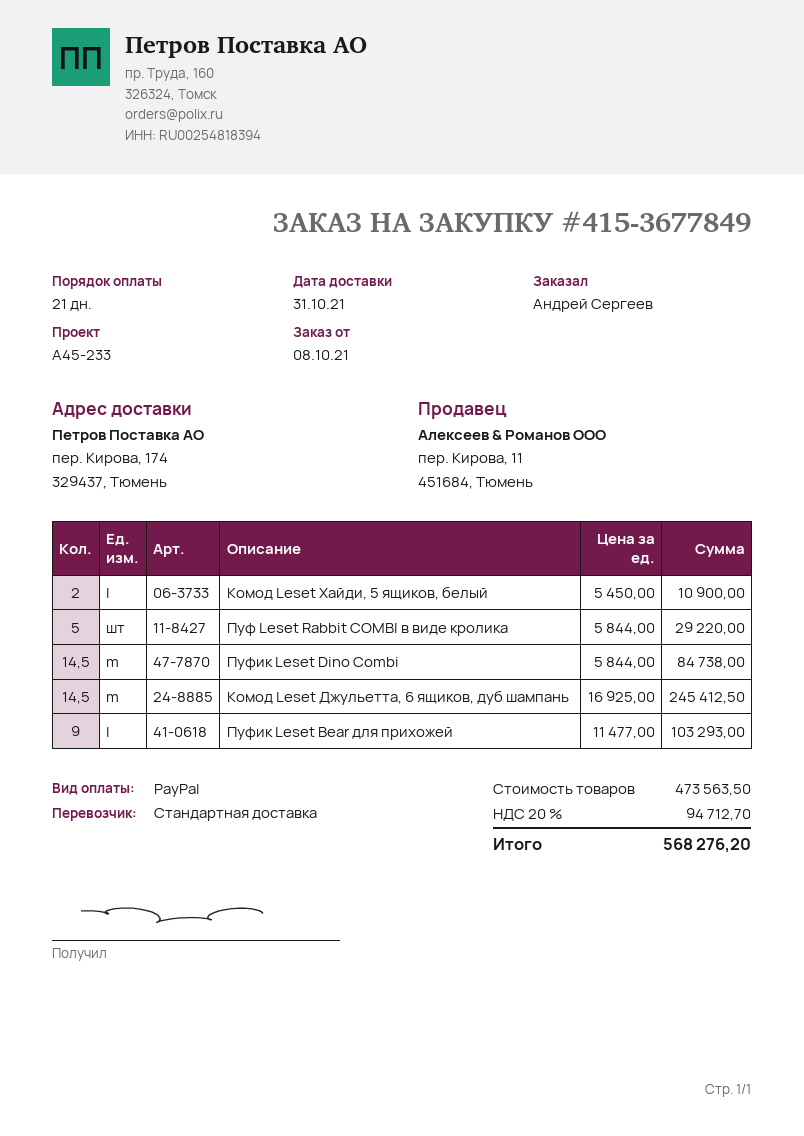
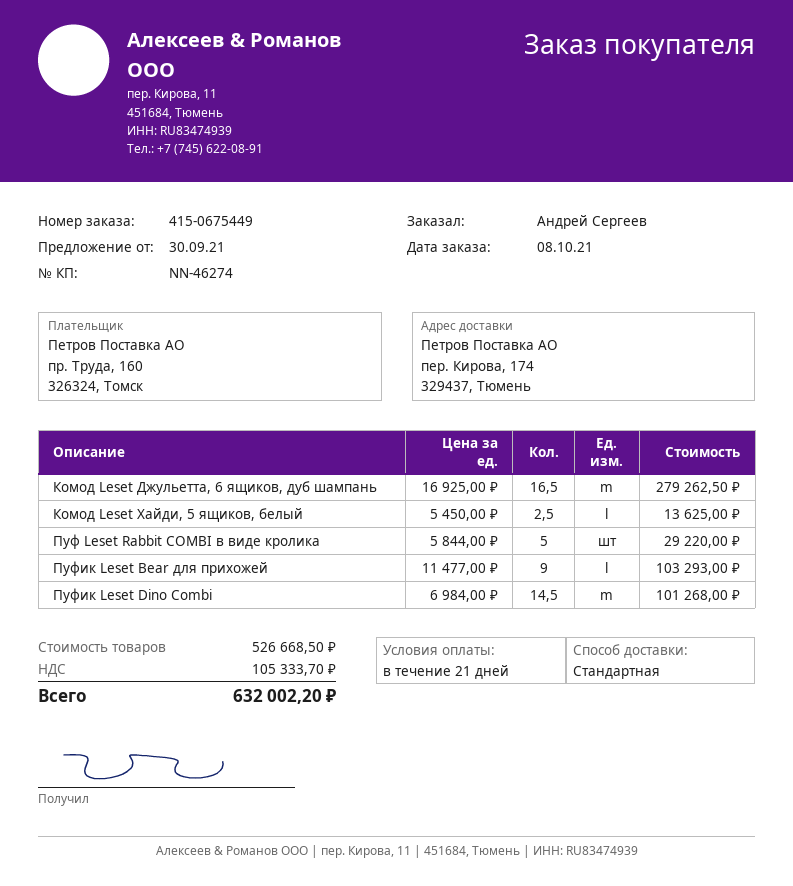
order number: 415-3677849 -> 415-0675449
Комод Leset Хайди, 5 ящиков, белый: 2 x 5450.00 = 10900.00 -> 2.5 x 5450.00 = 13625.00
Пуфик Leset Dino Combi: 14.5 x 5844.00 = 84738.00 -> 14.5 x 6984.00 = 101268.00
Комод Leset Джульетта, 6 ящиков, дуб шампань: 14.5 x 16925.00 = 245412.50 -> 16.5 x 16925.00 = 279262.50
subtotal: 473563.50 -> 526668.50
tax: 94712.70 -> 105333.70
total: 568276.20 -> 632002.20

